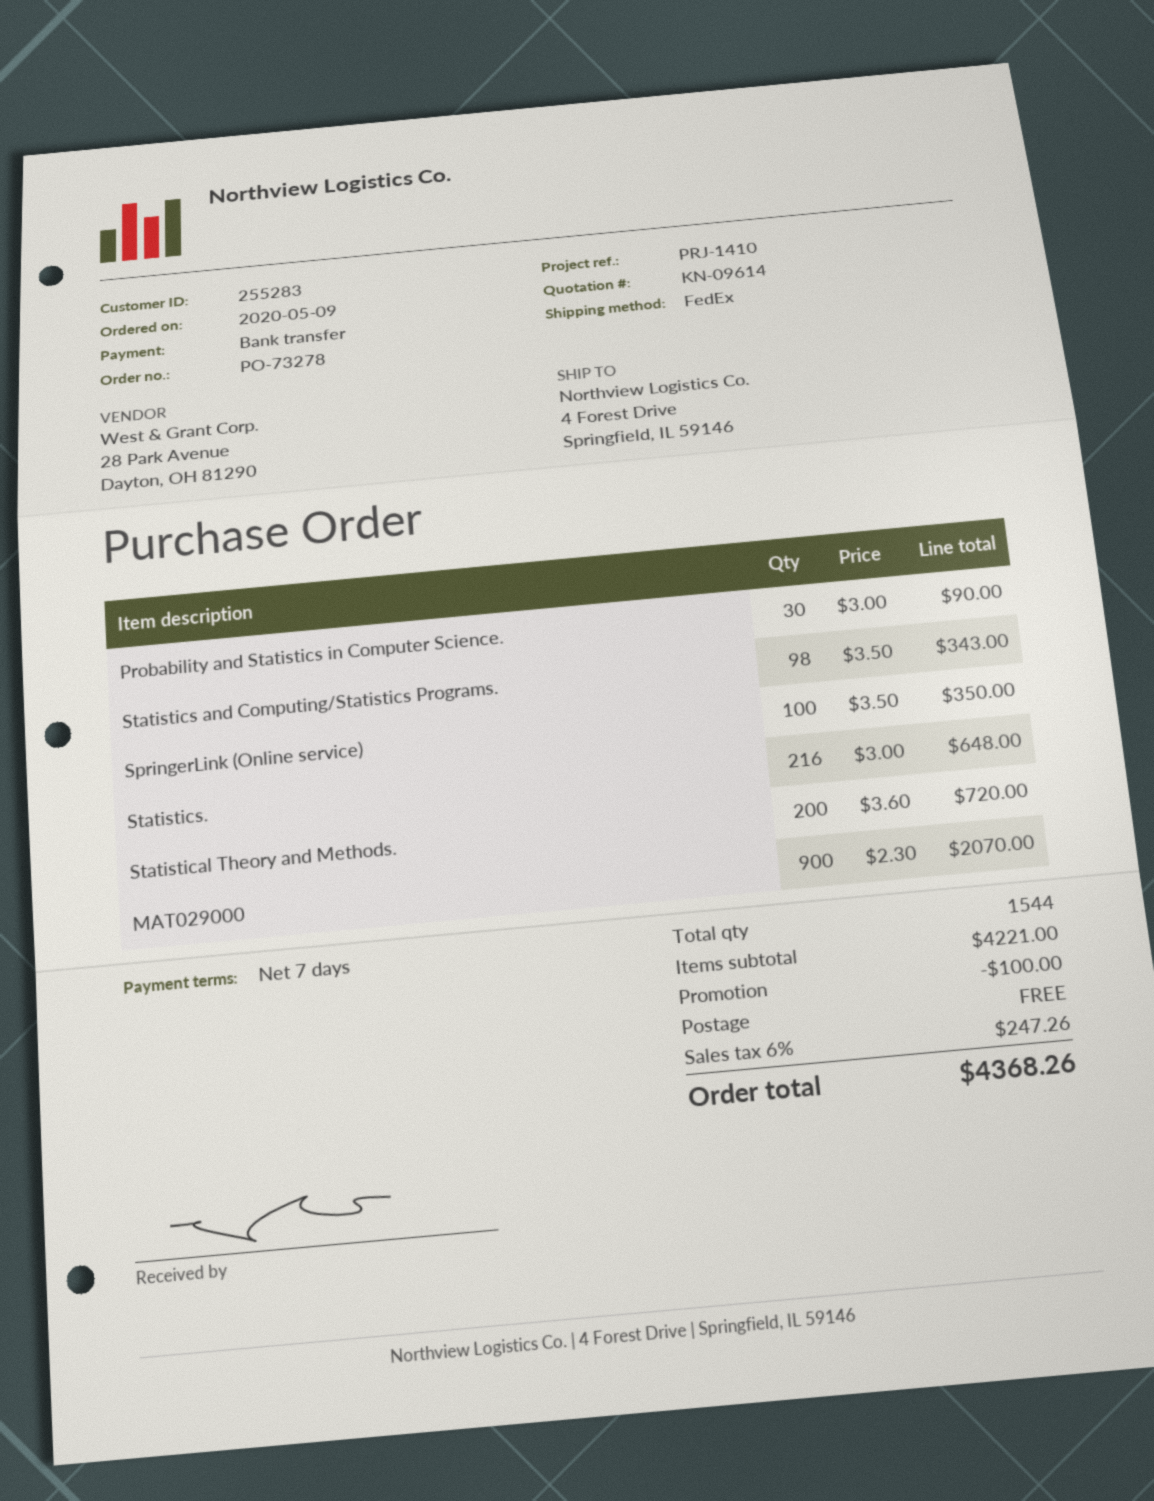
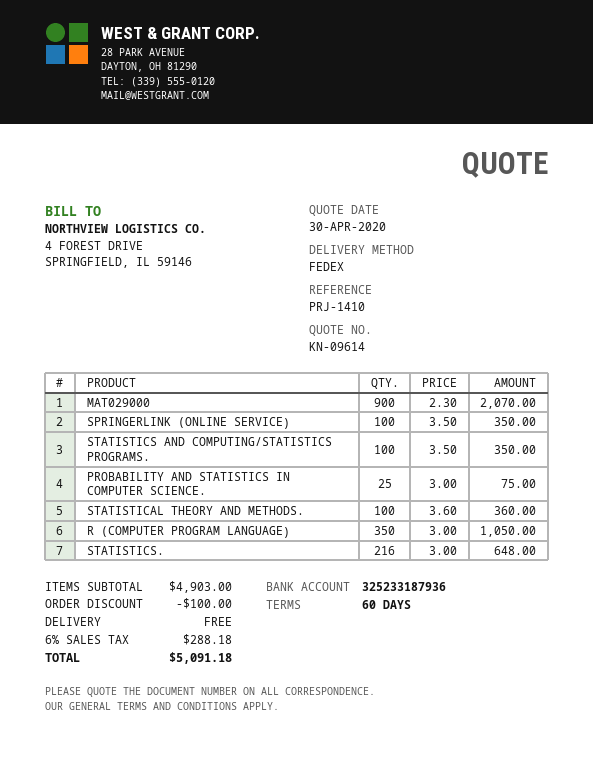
payment terms: 7 days -> 60 days
Probability and Statistics in Computer Science.: 30 x 3.00 = 90.00 -> 25 x 3.00 = 75.00
Statistics and Computing/Statistics Programs.: 98 x 3.50 = 343.00 -> 100 x 3.50 = 350.00
Statistical Theory and Methods.: 200 x 3.60 = 720.00 -> 100 x 3.60 = 360.00
R (COMPUTER PROGRAM LANGUAGE): none -> 350 x 3.00 = 1050.00
subtotal: 4221.00 -> 4903.00
tax: 6% = 247.26 -> 6% = 288.18
total: 4368.26 -> 5091.18

